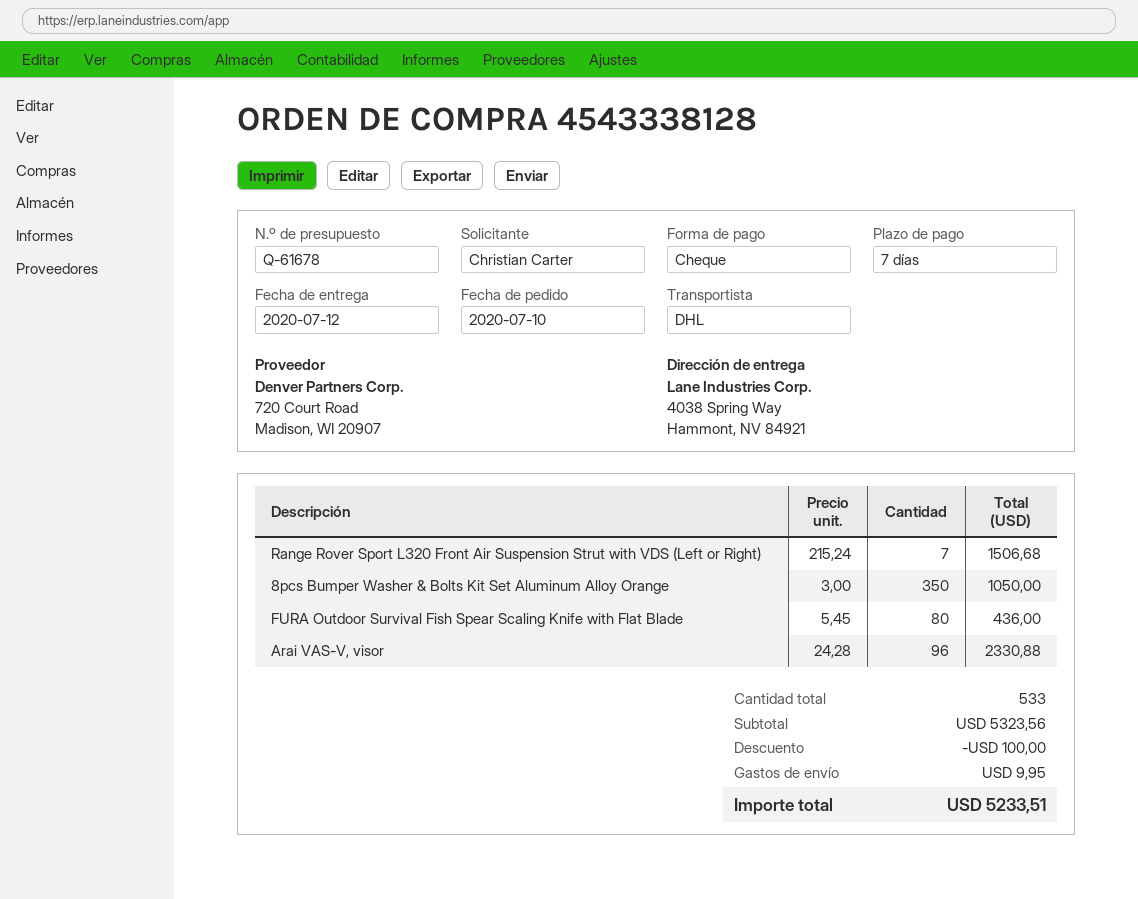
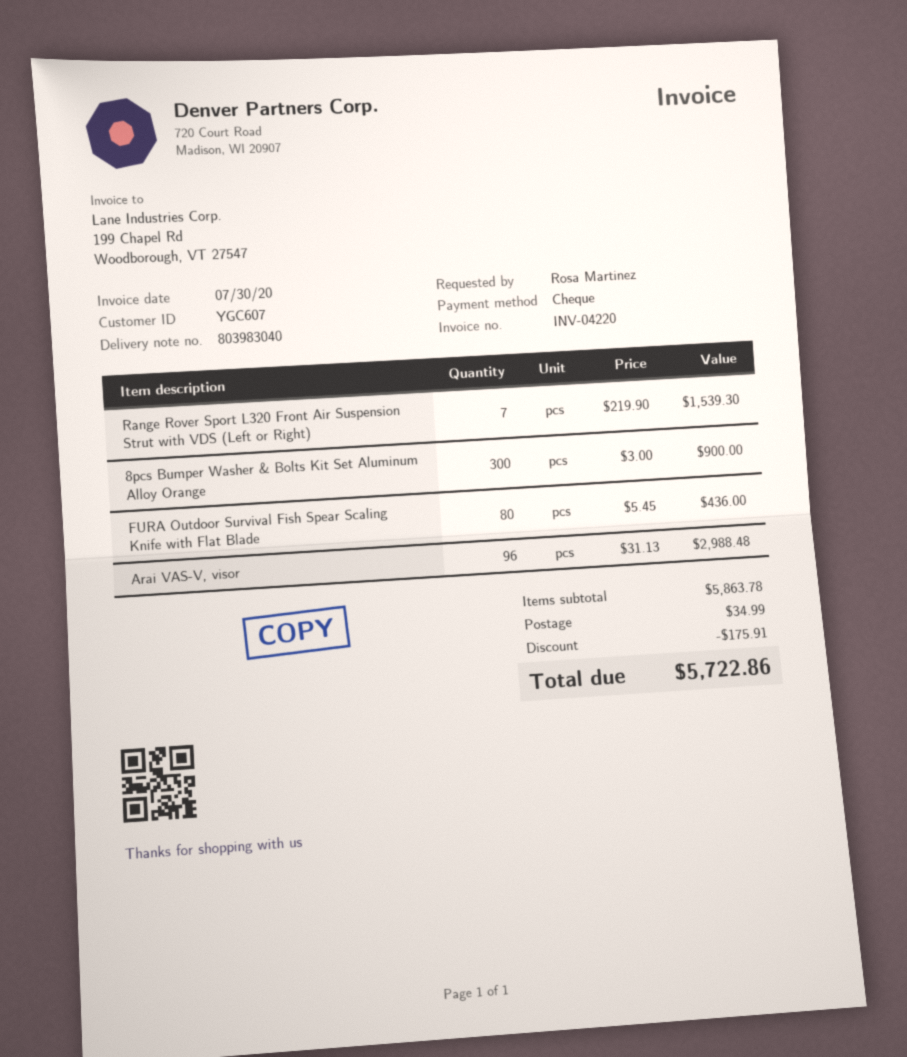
ordered by: Christian Carter -> Rosa Martinez
Range Rover Sport L320 Front Air Suspension Strut with VDS (Left or Right): 7 x 215.24 = 1506.68 -> 7 x 219.90 = 1539.30
8pcs Bumper Washer & Bolts Kit Set Aluminum Alloy Orange: 350 x 3.00 = 1050.00 -> 300 x 3.00 = 900.00
Arai VAS-V, visor: 96 x 24.28 = 2330.88 -> 96 x 31.13 = 2988.48
subtotal: 5323.56 -> 5863.78
discount: 100.00 -> 175.91
shipping: 9.95 -> 34.99
total: 5233.51 -> 5722.86

